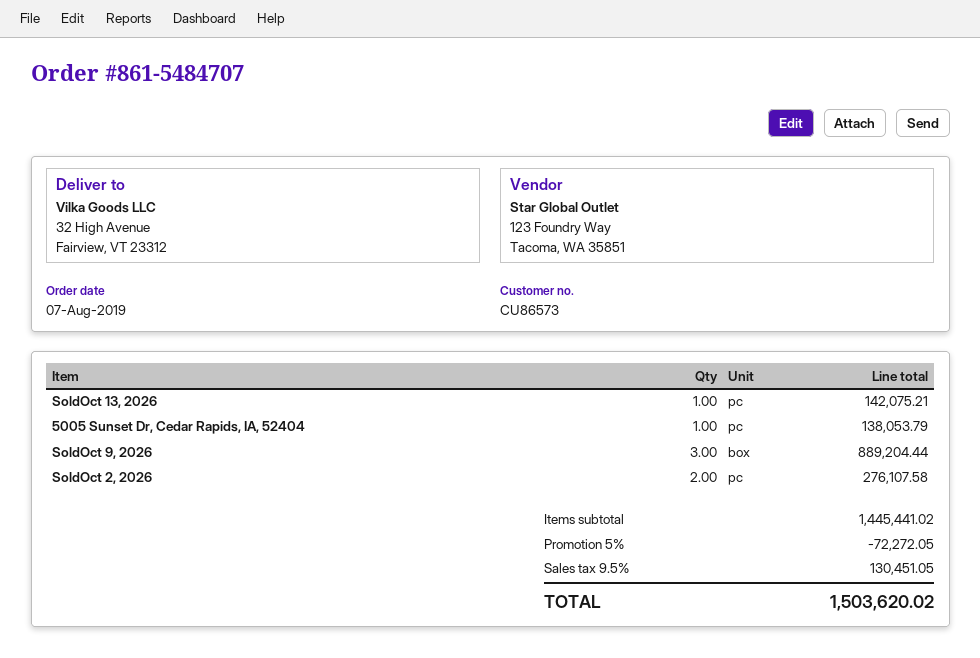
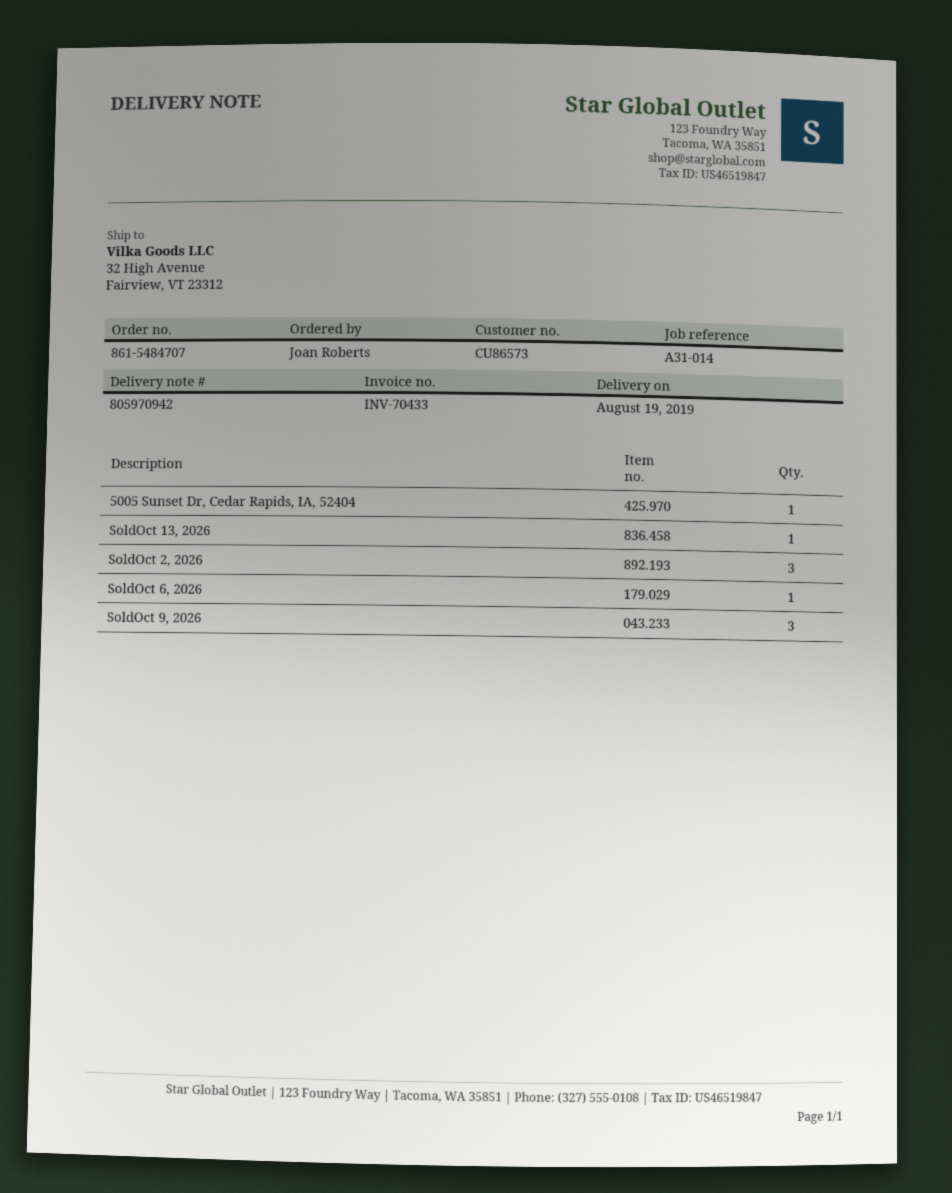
SoldOct 2, 2026: 2 -> 3
SoldOct 6, 2026: none -> 1

